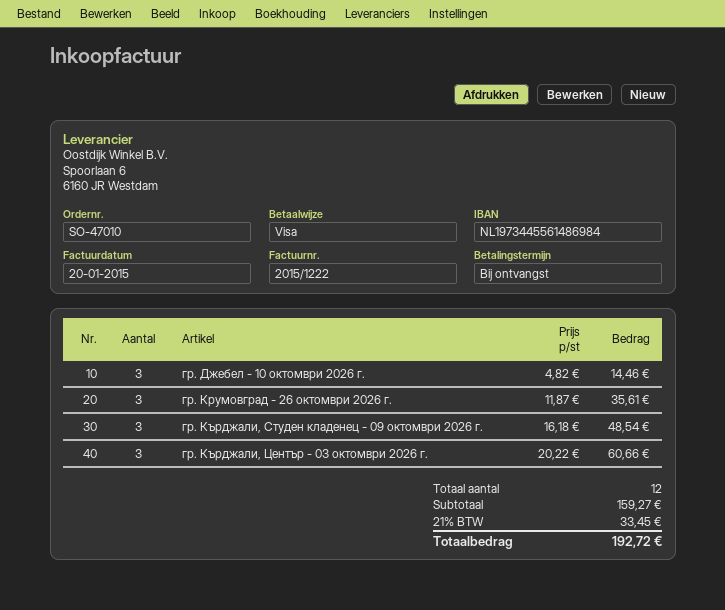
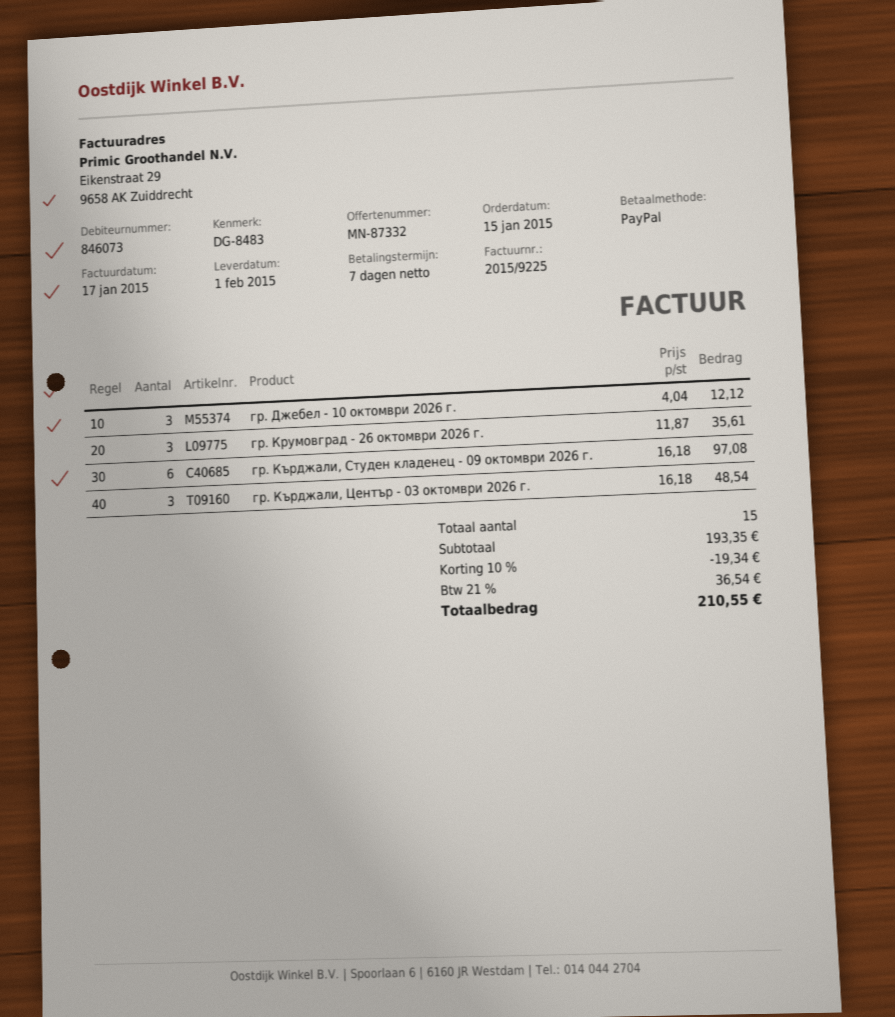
invoice number: 2015/1222 -> 2015/9225
invoice date: 2015-01-20 -> 2015-01-17
payment terms: on receipt -> 7 days
payment method: Visa -> PayPal
гр. Джебел - 10 октомври 2026 г.: 3 x 4.82 = 14.46 -> 3 x 4.04 = 12.12
гр. Кърджали, Студен кладенец - 09 октомври 2026 г.: 3 x 16.18 = 48.54 -> 6 x 16.18 = 97.08
гр. Кърджали, Център - 03 октомври 2026 г.: 3 x 20.22 = 60.66 -> 3 x 16.18 = 48.54
total quantity: 12 -> 15
subtotal: 159.27 -> 193.35
discount: none -> 10% = 19.34
tax: 21% = 33.45 -> 21% = 36.54
total: 192.72 -> 210.55

